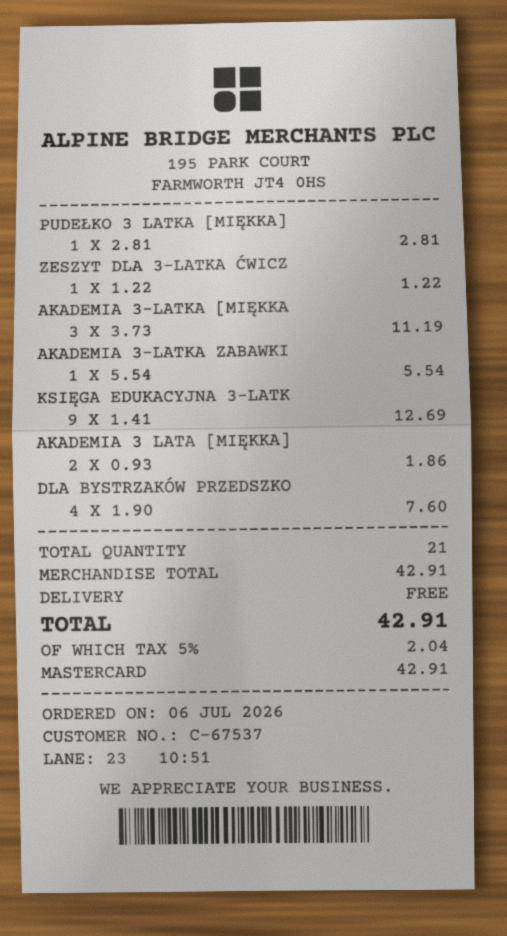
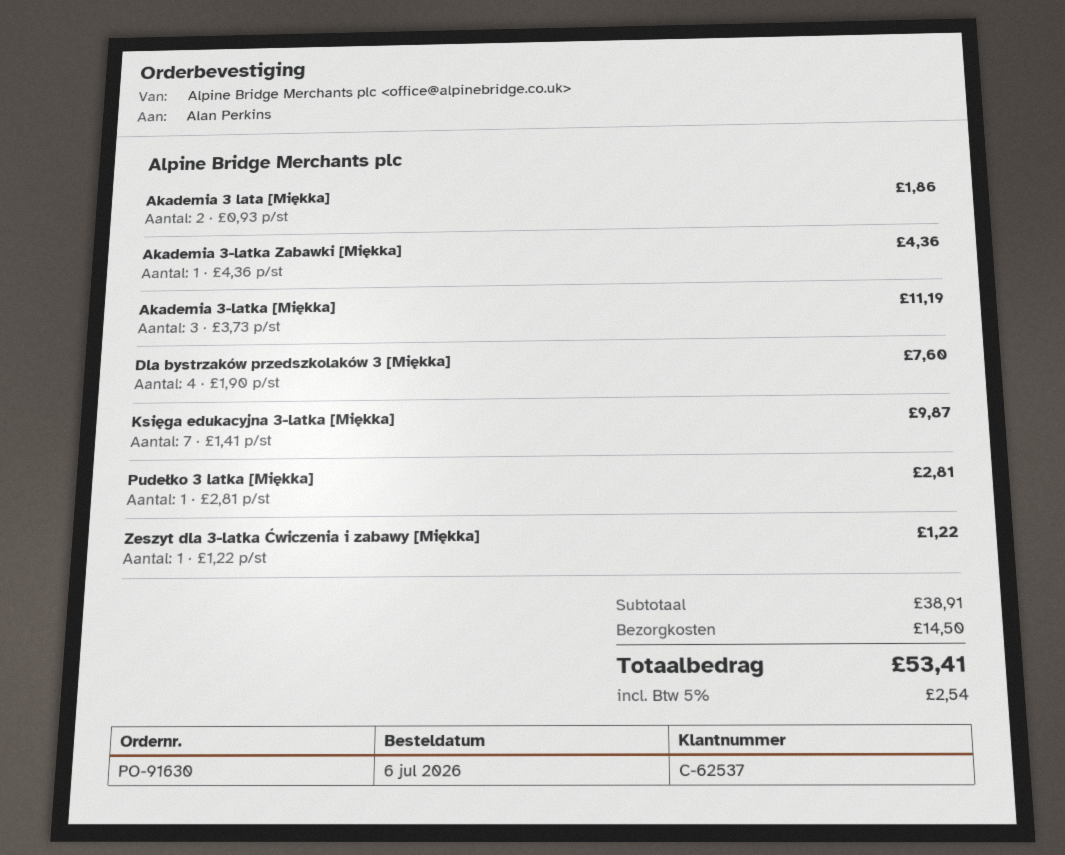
customer number: C-67537 -> C-62537
AKADEMIA 3-LATKA ZABAWKI: 1 x 5.54 = 5.54 -> 1 x 4.36 = 4.36
KSIĘGA EDUKACYJNA 3-LATK: 9 x 1.41 = 12.69 -> 7 x 1.41 = 9.87
subtotal: 42.91 -> 38.91
shipping: 0.00 -> 14.50
tax: 5% = 2.04 -> 5% = 2.54
total: 42.91 -> 53.41

